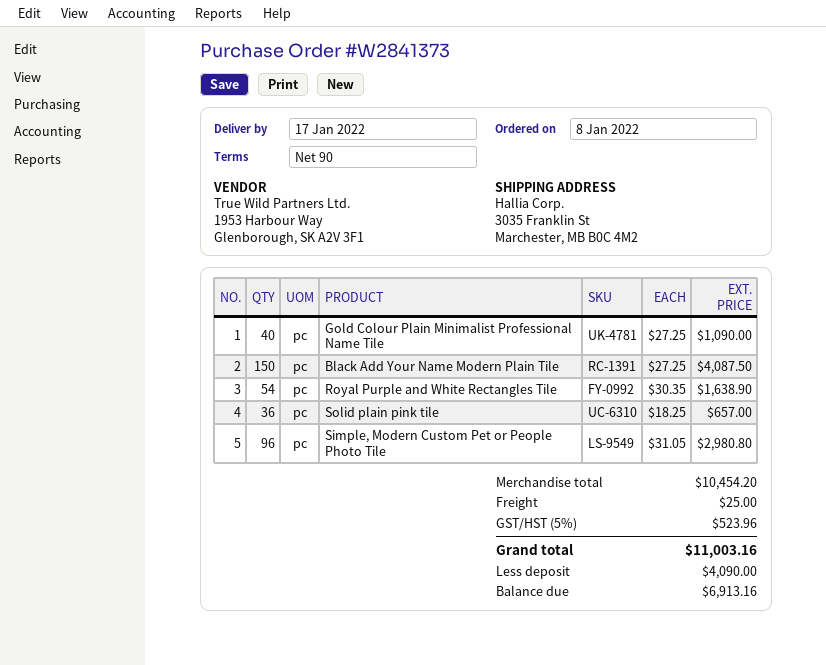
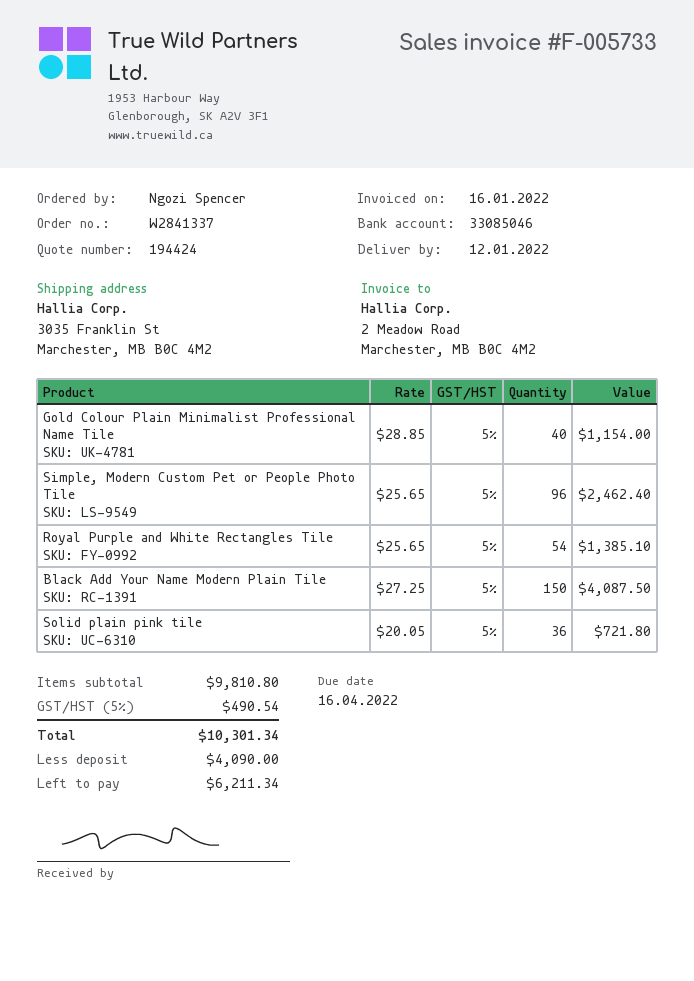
order number: W2841373 -> W2841337
delivery date: 2022-01-17 -> 2022-01-12
Gold Colour Plain Minimalist Professional Name Tile: 40 x 27.25 = 1090.00 -> 40 x 28.85 = 1154.00
Royal Purple and White Rectangles Tile: 54 x 30.35 = 1638.90 -> 54 x 25.65 = 1385.10
Solid plain pink tile: 36 x 18.25 = 657.00 -> 36 x 20.05 = 721.80
Simple, Modern Custom Pet or People Photo Tile: 96 x 31.05 = 2980.80 -> 96 x 25.65 = 2462.40
subtotal: 10454.20 -> 9810.80
shipping: 25.00 -> none
tax: 5% = 523.96 -> 5% = 490.54
total: 11003.16 -> 10301.34
balance: 6913.16 -> 6211.34

